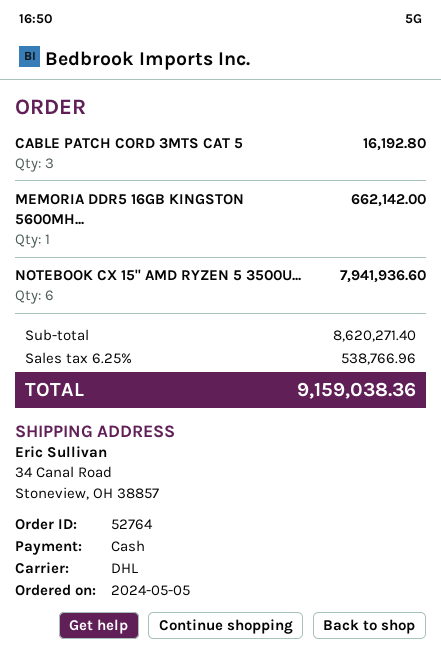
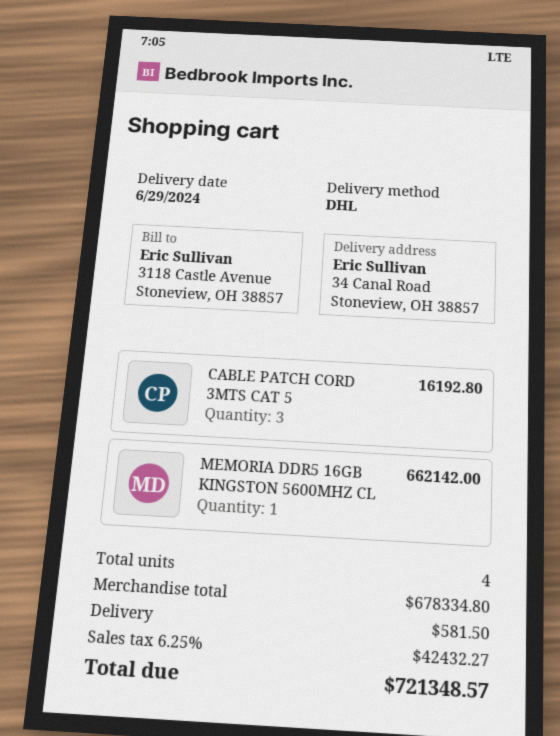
NOTEBOOK CX 15" AMD RYZEN 5 3500U...: 6 for 7941936.60 -> none
subtotal: 8620271.40 -> 678334.80
shipping: none -> 581.50
tax: 6.25% = 538766.96 -> 6.25% = 42432.27
total: 9159038.36 -> 721348.57

